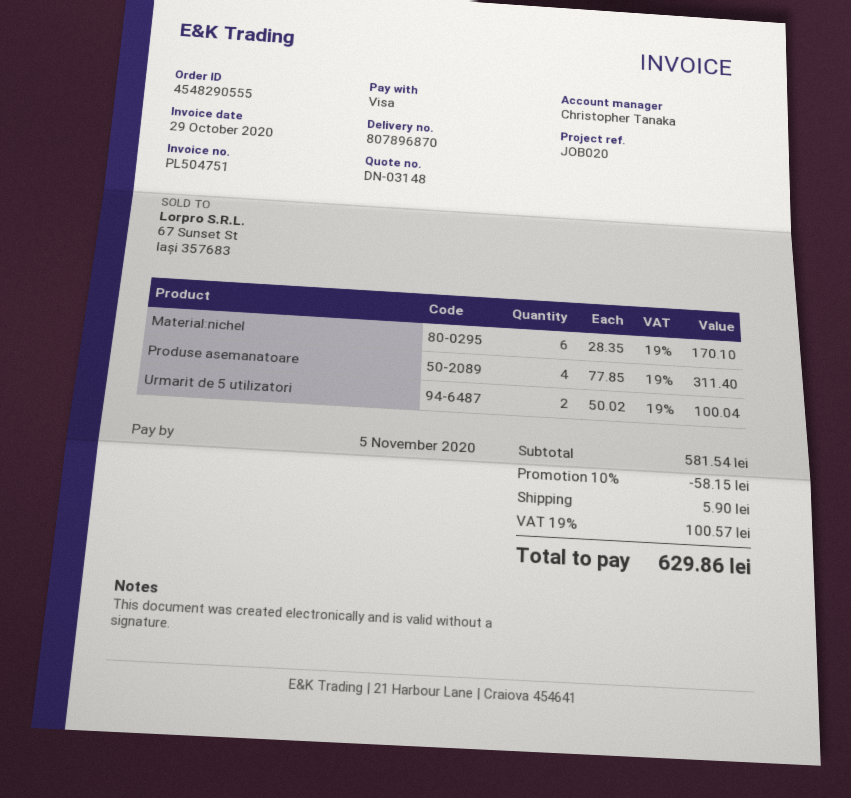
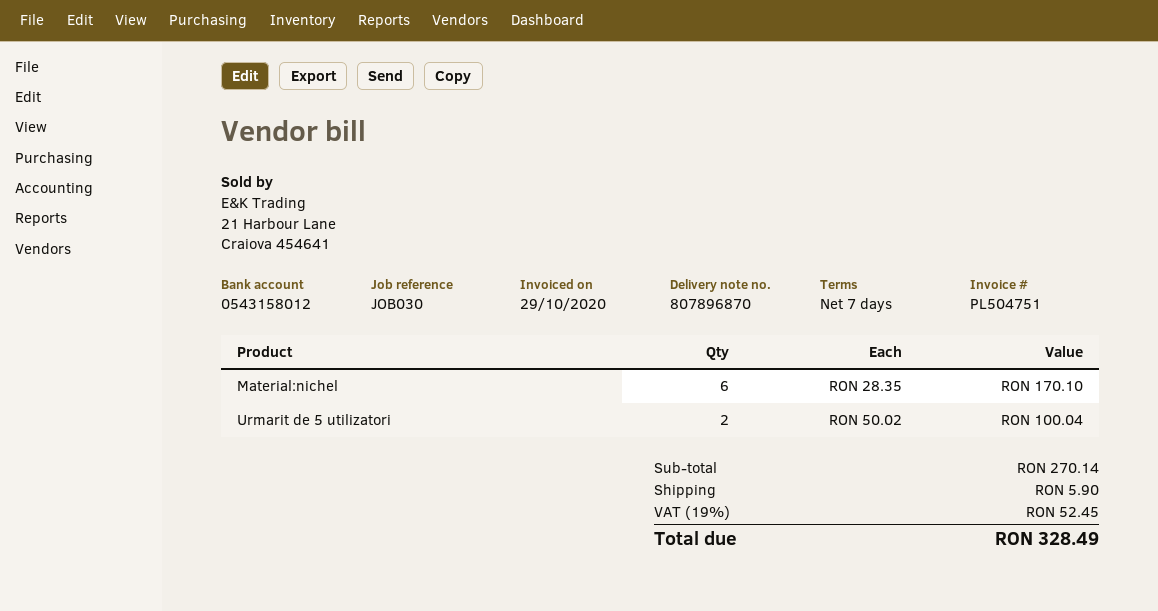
reference: JOB020 -> JOB030
Produse asemanatoare: 4 x 77.85 = 311.40 -> none
subtotal: 581.54 -> 270.14
discount: 10% = 58.15 -> none
tax: 19% = 100.57 -> 19% = 52.45
total: 629.86 -> 328.49

